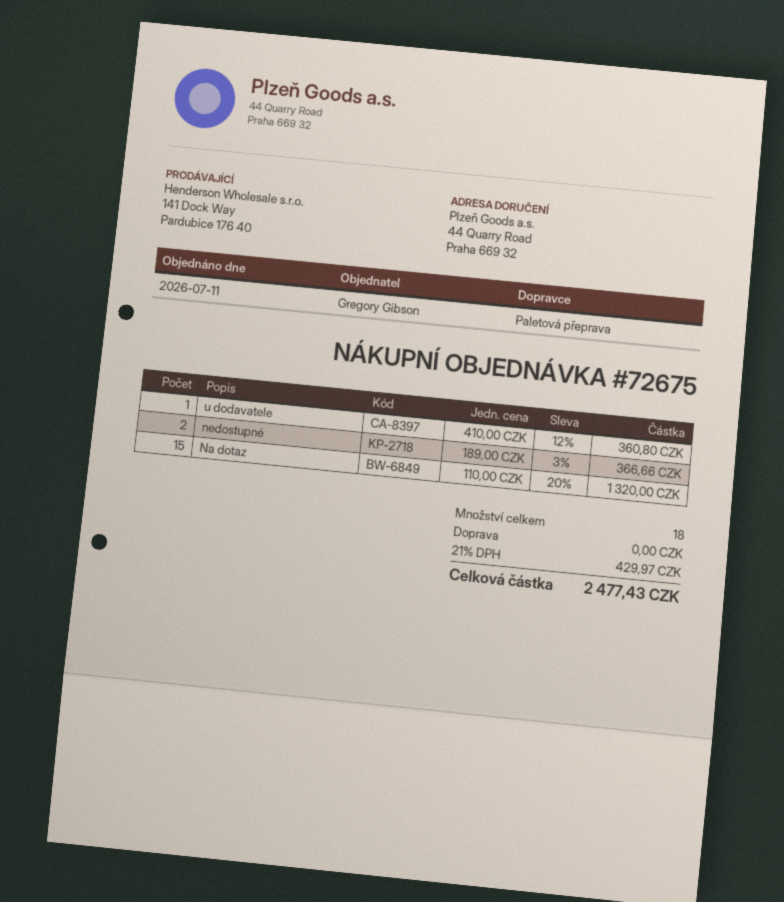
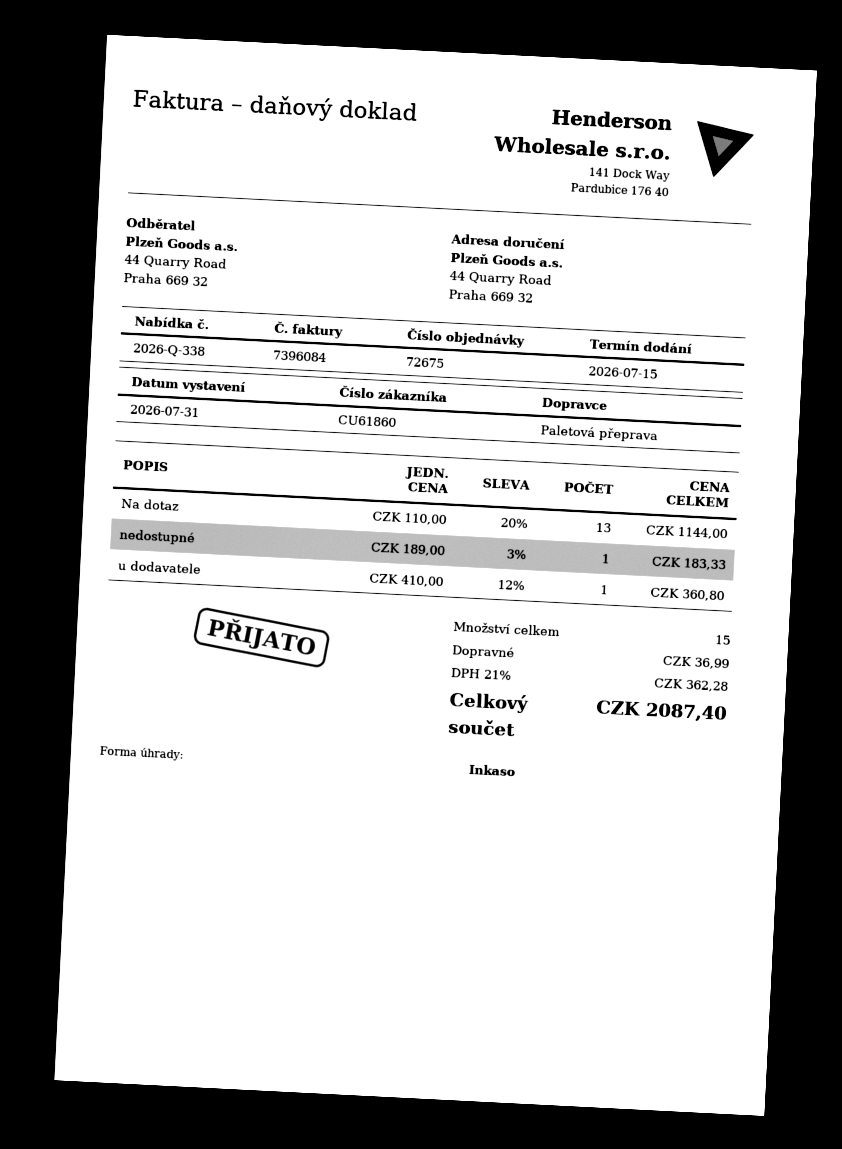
nedostupné: 2 x 189.00 - 3% = 366.66 -> 1 x 189.00 - 3% = 183.33
Na dotaz: 15 x 110.00 - 20% = 1320.00 -> 13 x 110.00 - 20% = 1144.00
total quantity: 18 -> 15
shipping: 0.00 -> 36.99
tax: 21% = 429.97 -> 21% = 362.28
total: 2477.43 -> 2087.40

